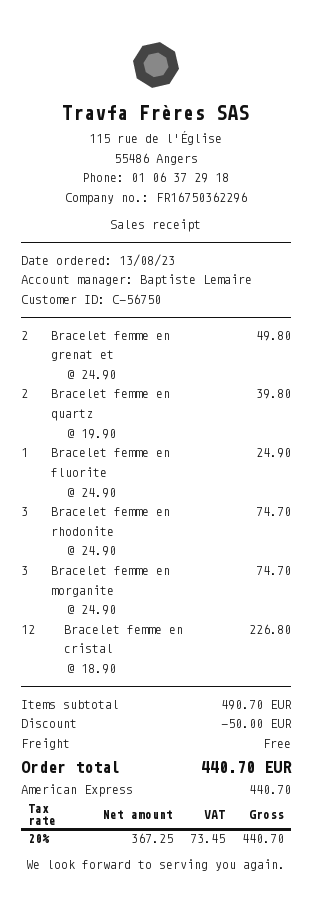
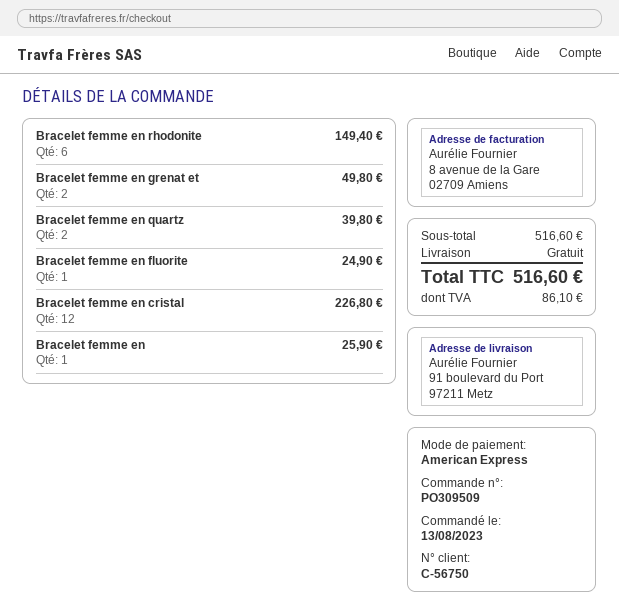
Bracelet femme en rhodonite: 3 for 74.70 -> 6 for 149.40
Bracelet femme en morganite: 3 for 74.70 -> none
Bracelet femme en: none -> 1 for 25.90
subtotal: 490.70 -> 516.60
discount: 50.00 -> none
tax: 73.45 -> 86.10
total: 440.70 -> 516.60

